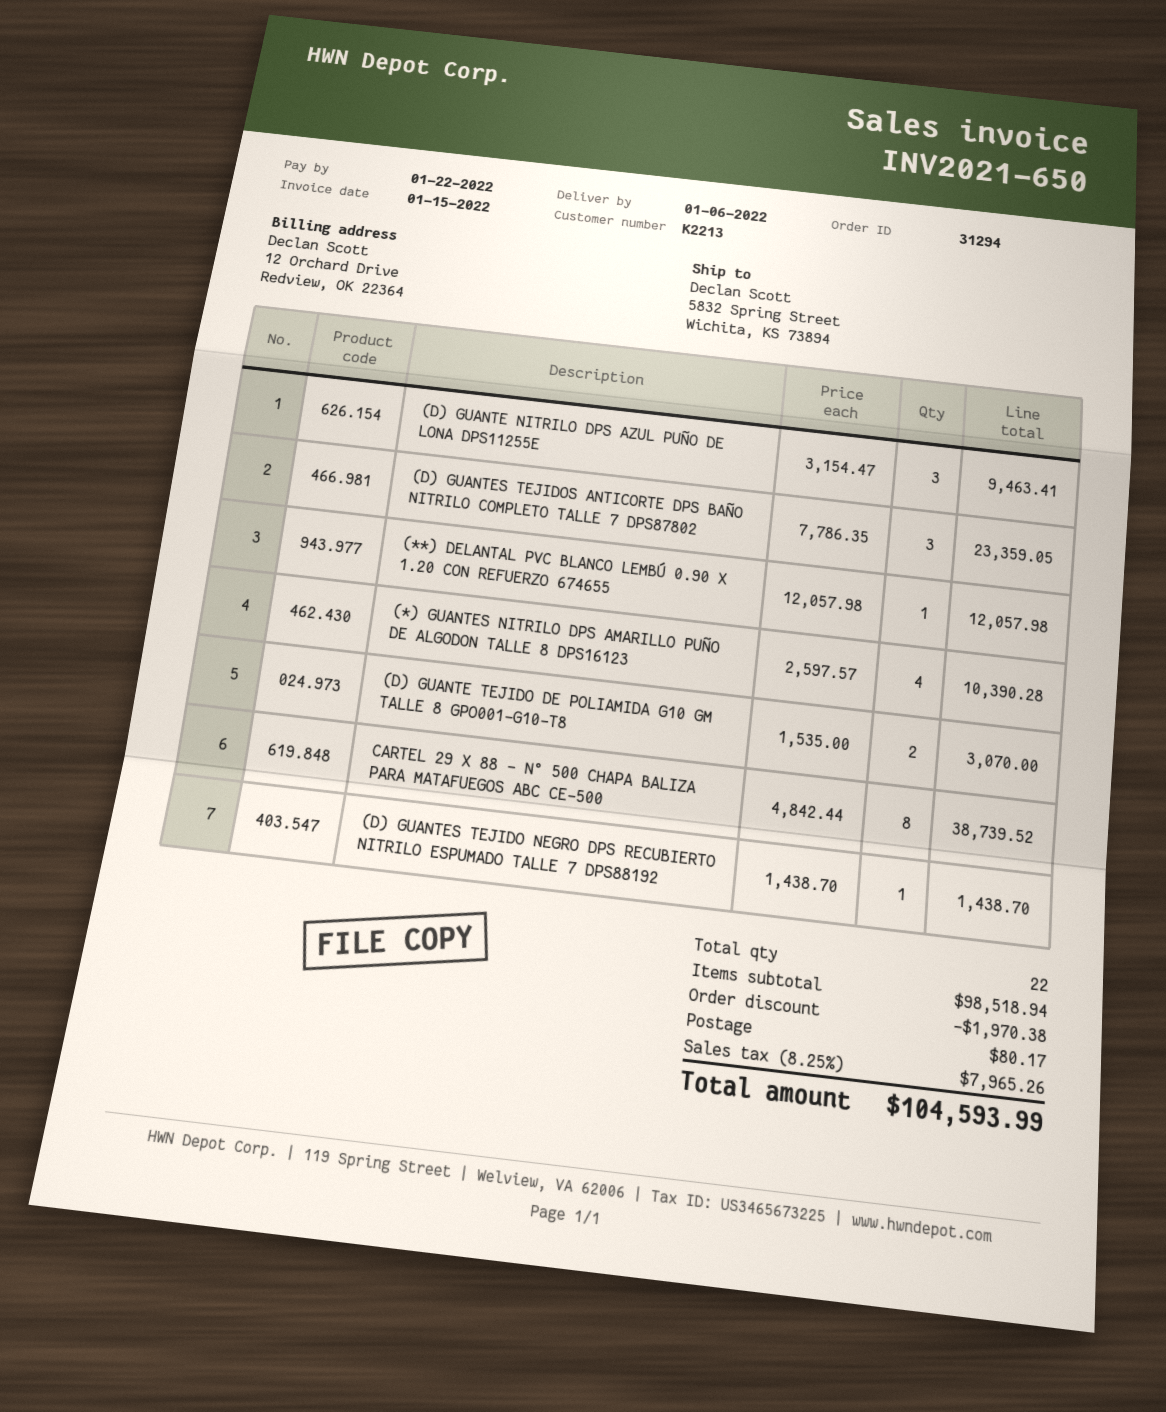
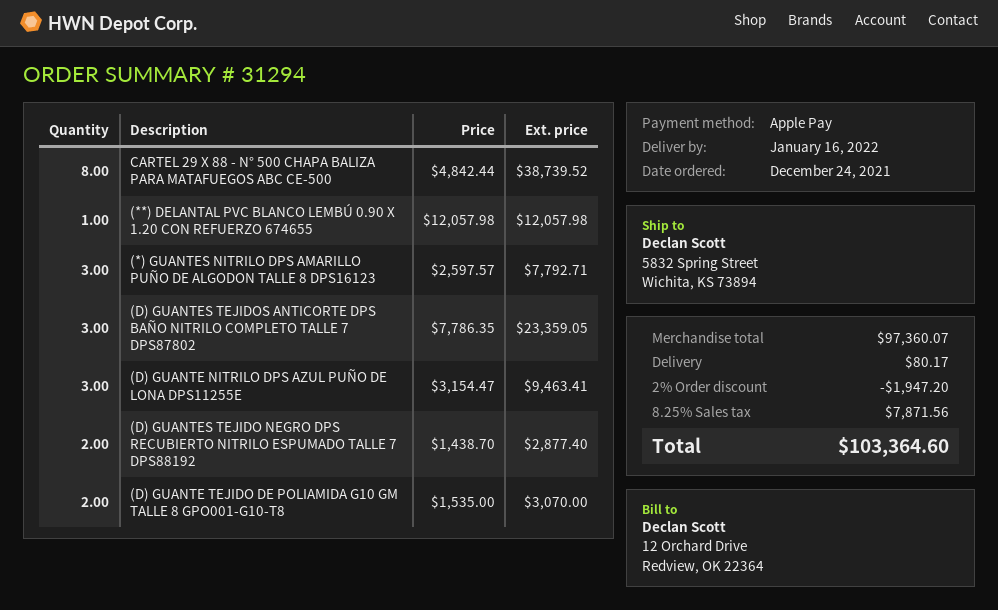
delivery date: 2022-01-06 -> 2022-01-16
(*) GUANTES NITRILO DPS AMARILLO PUÑO DE ALGODON TALLE 8 DPS16123: 4 x 2597.57 = 10390.28 -> 3 x 2597.57 = 7792.71
(D) GUANTES TEJIDO NEGRO DPS RECUBIERTO NITRILO ESPUMADO TALLE 7 DPS88192: 1 x 1438.70 = 1438.70 -> 2 x 1438.70 = 2877.40
subtotal: 98518.94 -> 97360.07
discount: 1970.38 -> 1947.20
tax: 8.25% = 7965.26 -> 8.25% = 7871.56
total: 104593.99 -> 103364.60

